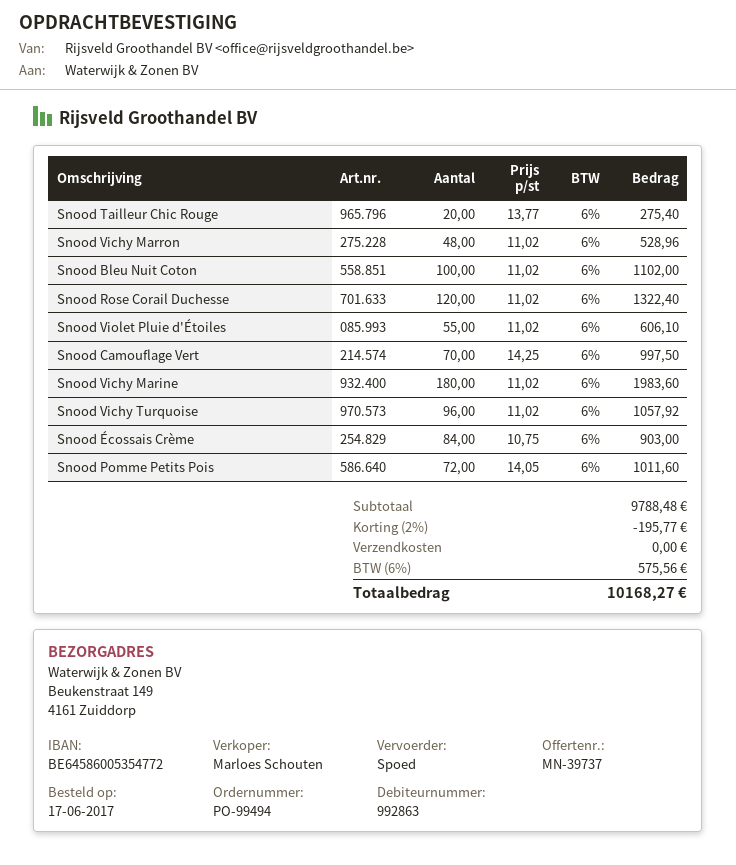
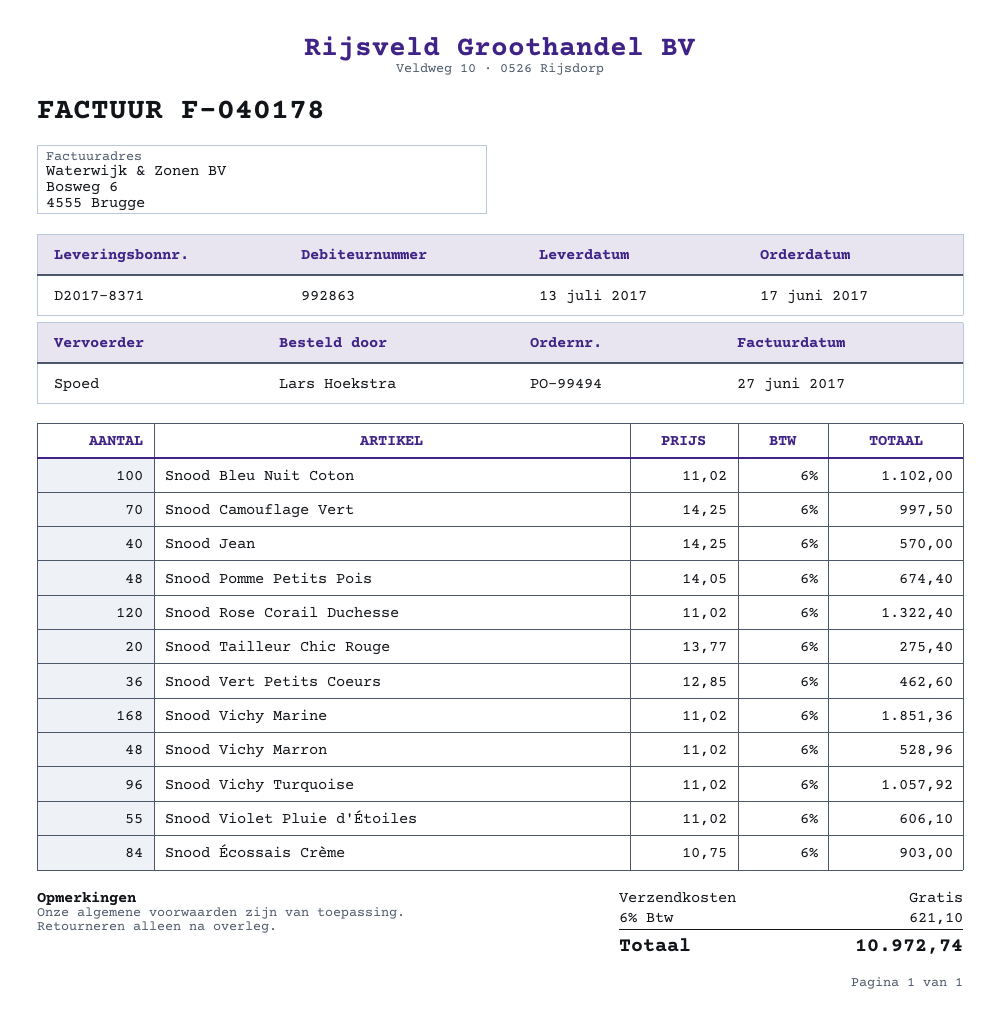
Snood Vichy Marine: 180 x 11.02 = 1983.60 -> 168 x 11.02 = 1851.36
Snood Pomme Petits Pois: 72 x 14.05 = 1011.60 -> 48 x 14.05 = 674.40
Snood Jean: none -> 40 x 14.25 = 570.00
Snood Vert Petits Coeurs: none -> 36 x 12.85 = 462.60
discount: 2% = 195.77 -> none
tax: 6% = 575.56 -> 6% = 621.10
total: 10168.27 -> 10972.74

